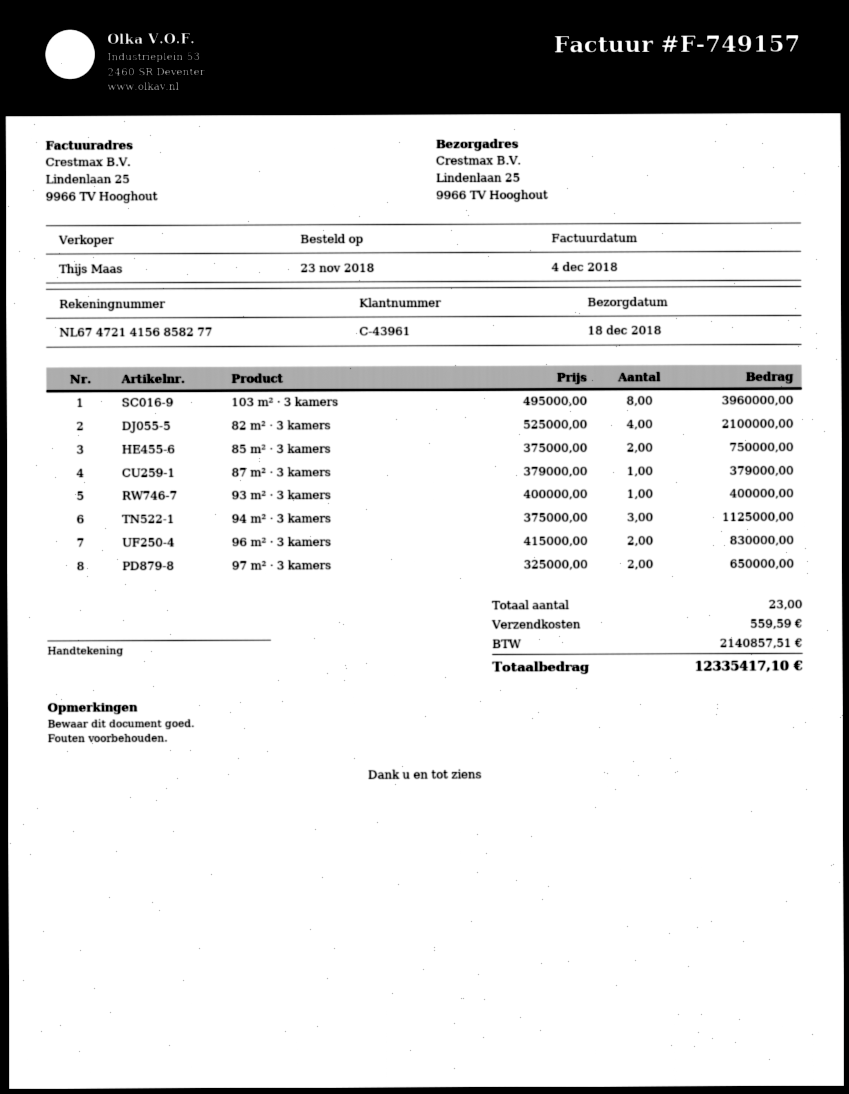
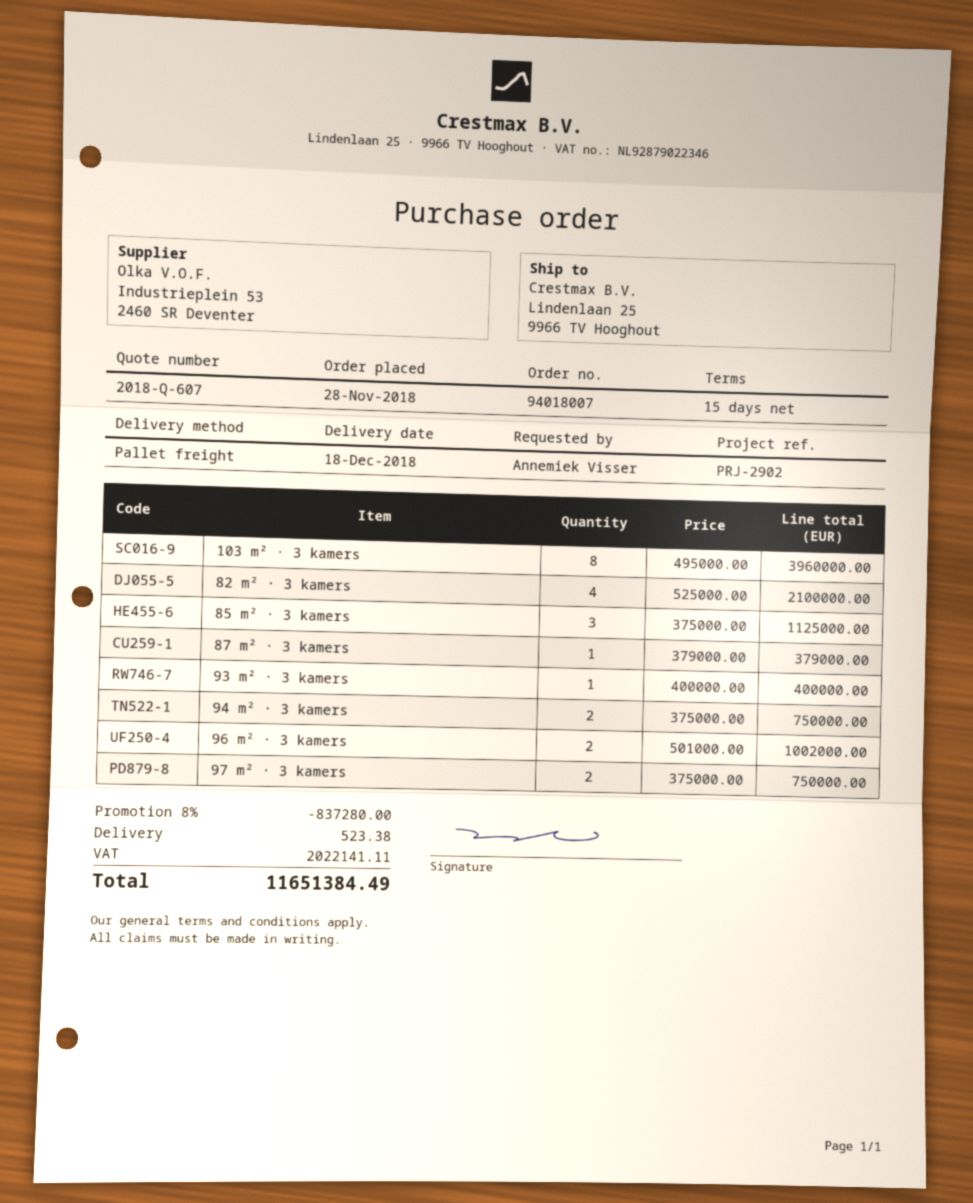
order date: 2018-11-23 -> 2018-11-28
85 m² · 3 kamers: 2 x 375000.00 = 750000.00 -> 3 x 375000.00 = 1125000.00
94 m² · 3 kamers: 3 x 375000.00 = 1125000.00 -> 2 x 375000.00 = 750000.00
96 m² · 3 kamers: 2 x 415000.00 = 830000.00 -> 2 x 501000.00 = 1002000.00
97 m² · 3 kamers: 2 x 325000.00 = 650000.00 -> 2 x 375000.00 = 750000.00
discount: none -> 8% = 837280.00
shipping: 559.59 -> 523.38
tax: 2140857.51 -> 2022141.11
total: 12335417.10 -> 11651384.49

